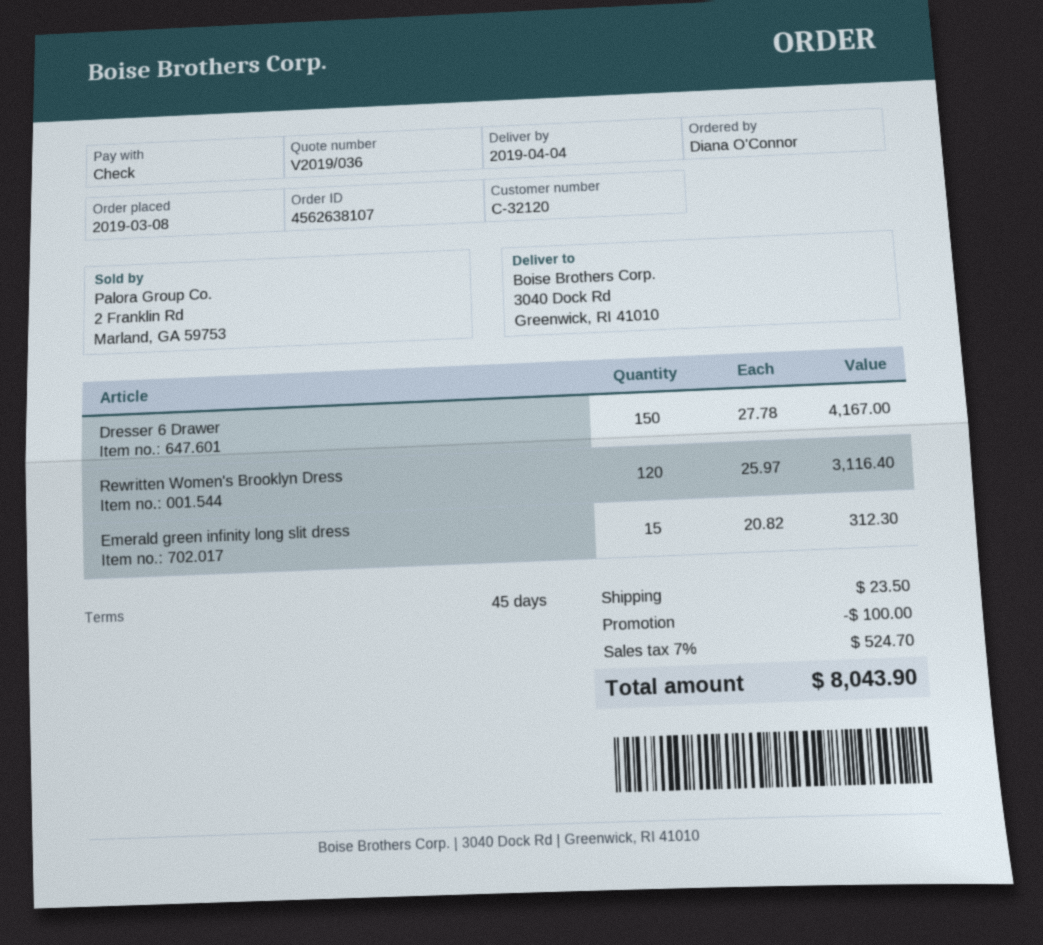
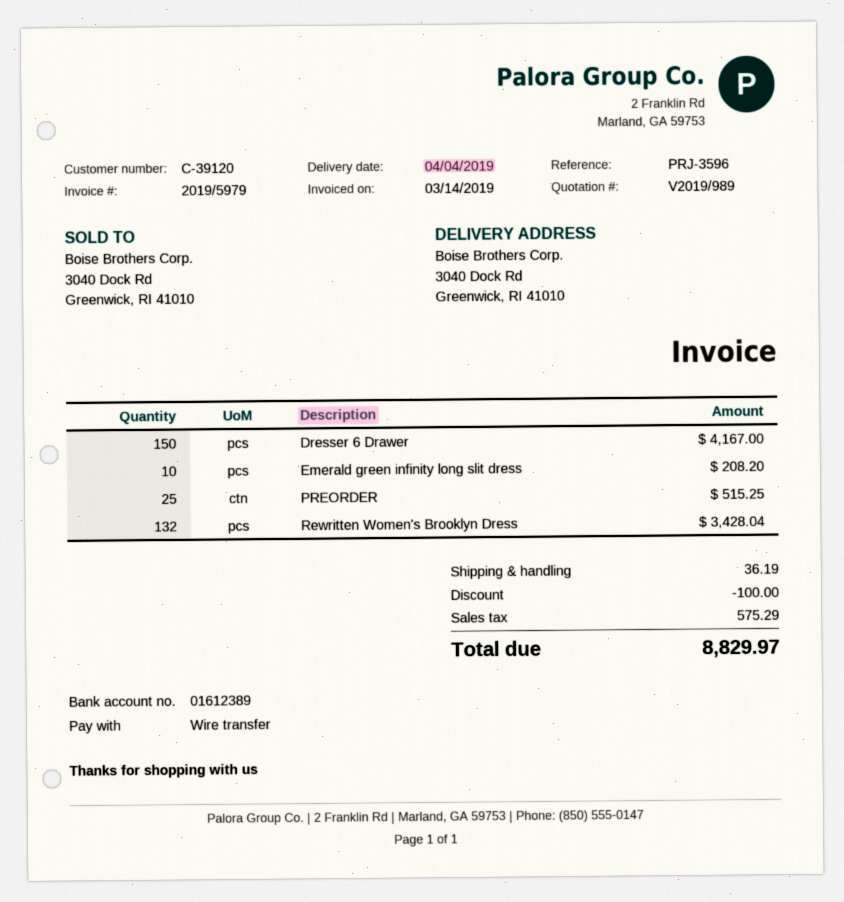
quote number: V2019/036 -> V2019/989
customer number: C-32120 -> C-39120
payment method: cheque -> bank transfer
Rewritten Women's Brooklyn Dress: 120 for 3116.40 -> 132 for 3428.04
Emerald green infinity long slit dress: 15 for 312.30 -> 10 for 208.20
PREORDER: none -> 25 for 515.25
shipping: 23.50 -> 36.19
tax: 524.70 -> 575.29
total: 8043.90 -> 8829.97

